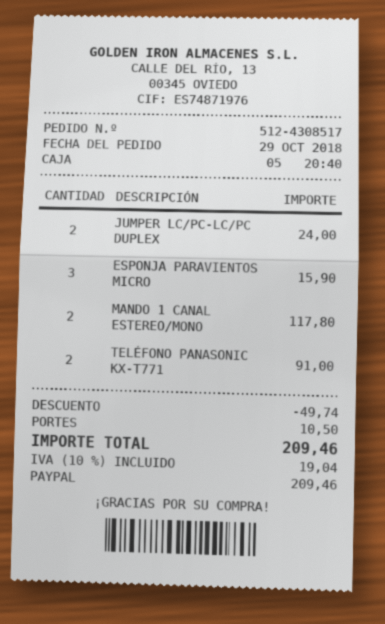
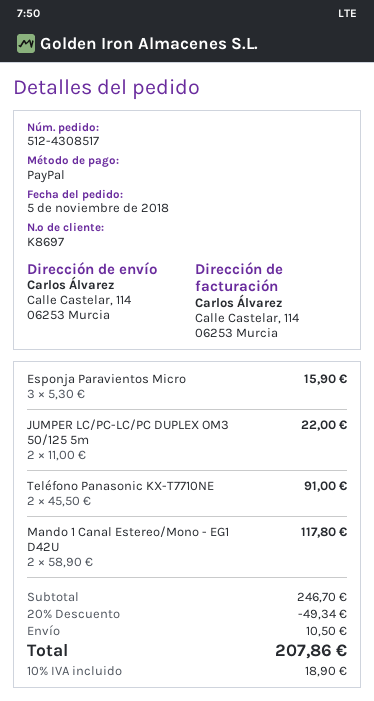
order date: 2018-10-29 -> 2018-11-05
JUMPER LC/PC-LC/PC DUPLEX: 2 for 24.00 -> 2 for 22.00
discount: 49.74 -> 49.34
tax: 10% = 19.04 -> 10% = 18.90
total: 209.46 -> 207.86

